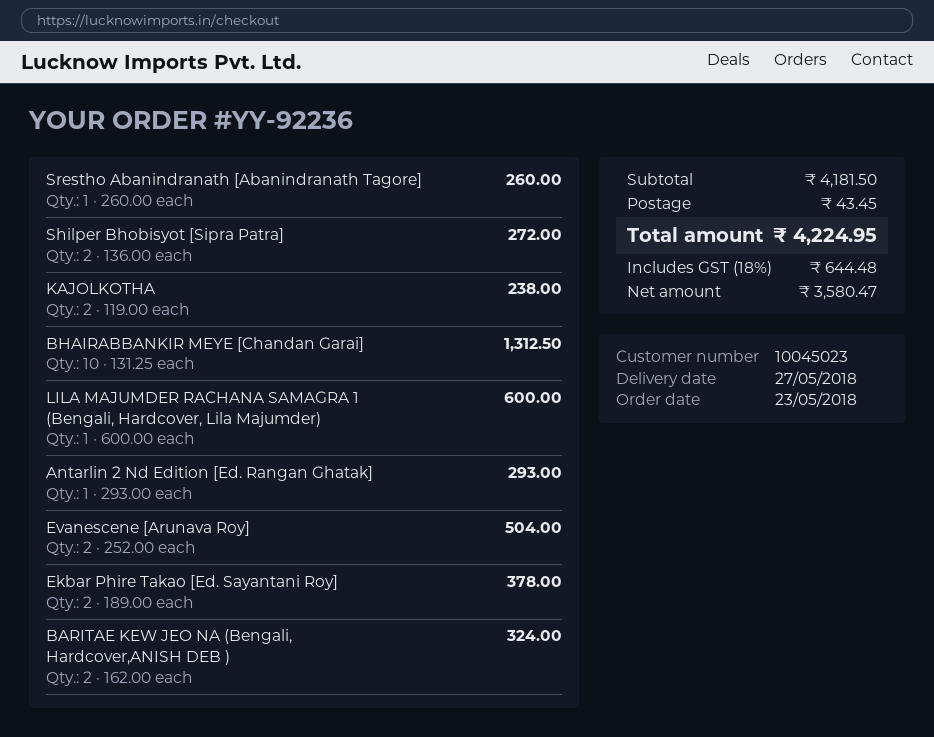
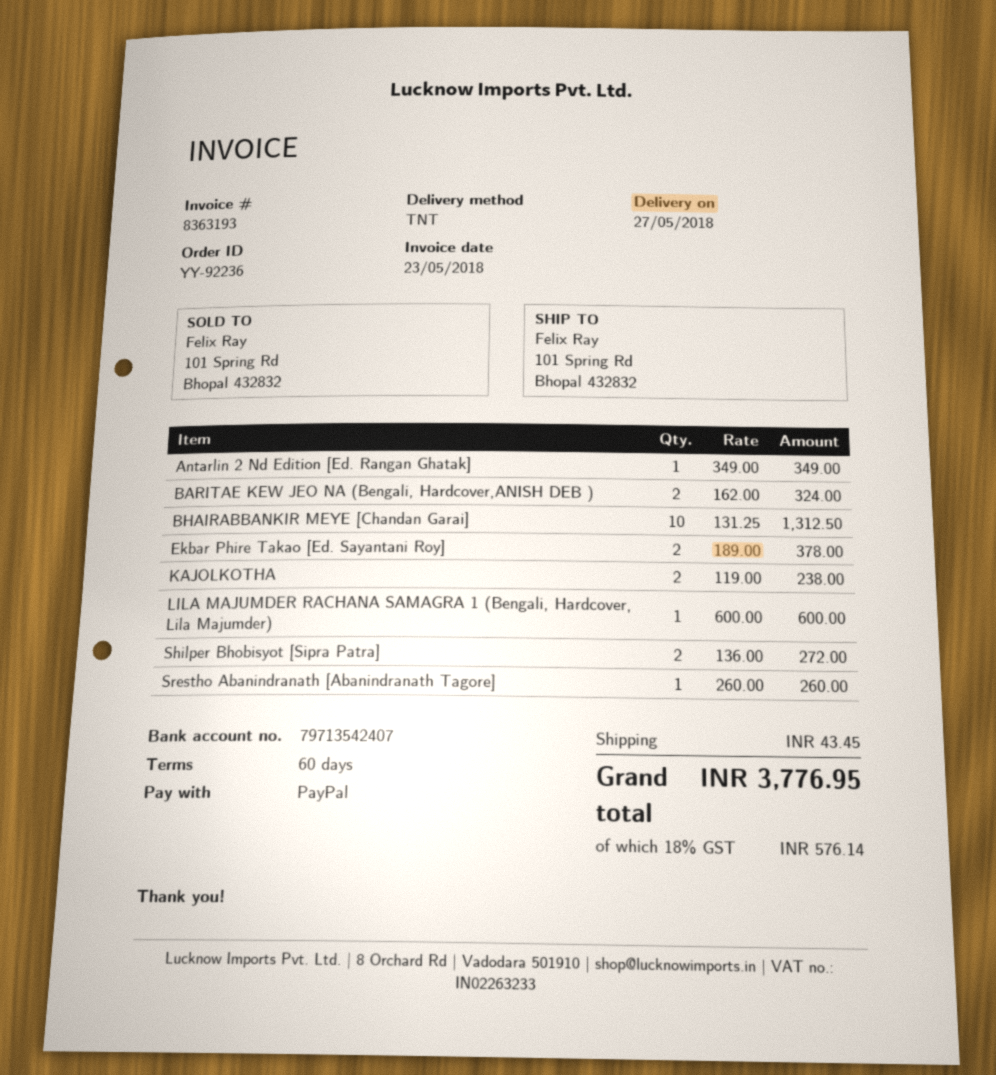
Antarlin 2 Nd Edition [Ed. Rangan Ghatak]: 1 x 293.00 = 293.00 -> 1 x 349.00 = 349.00
Evanescene [Arunava Roy]: 2 x 252.00 = 504.00 -> none
tax: 18% = 644.48 -> 18% = 576.14
total: 4224.95 -> 3776.95

